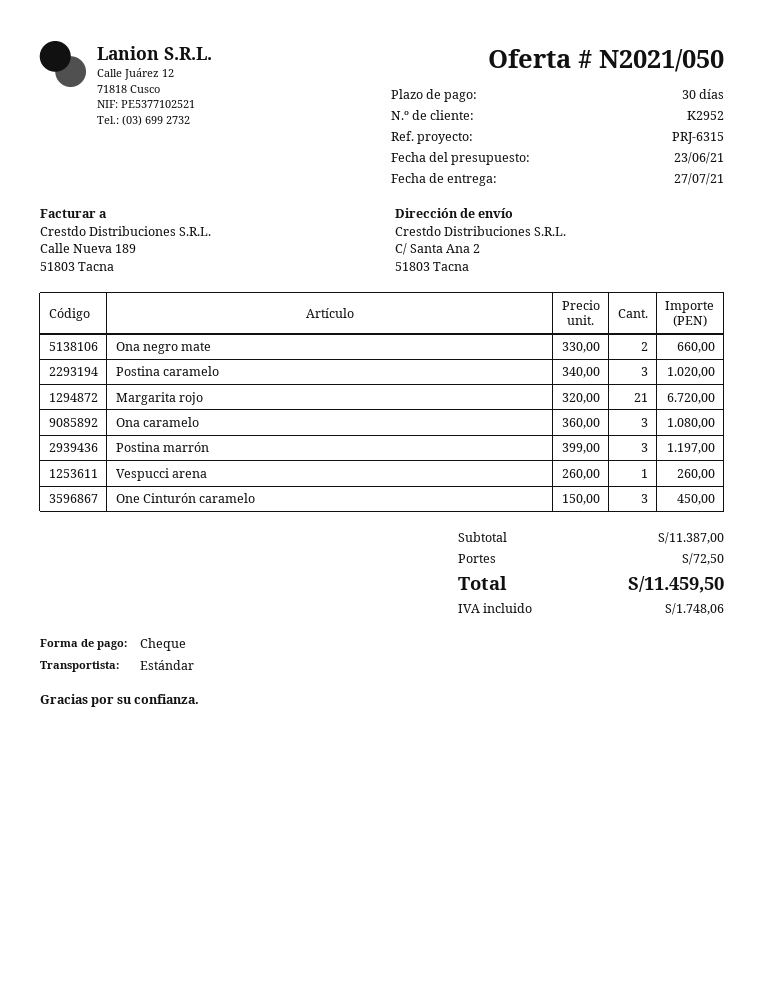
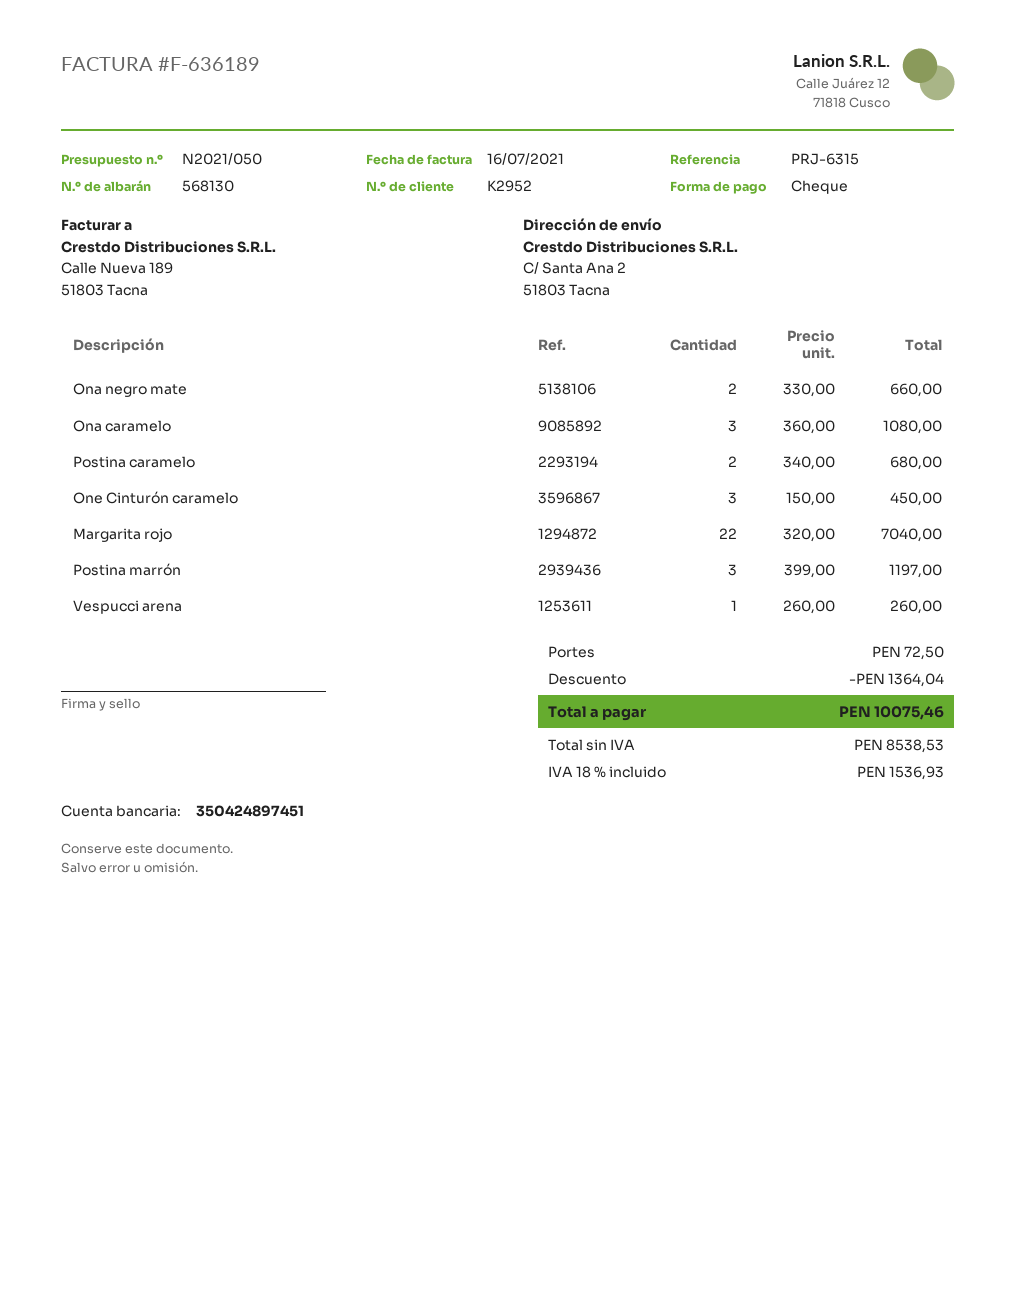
Postina caramelo: 3 x 340.00 = 1020.00 -> 2 x 340.00 = 680.00
Margarita rojo: 21 x 320.00 = 6720.00 -> 22 x 320.00 = 7040.00
discount: none -> 1364.04
tax: 1748.06 -> 1536.93
total: 11459.50 -> 10075.46

